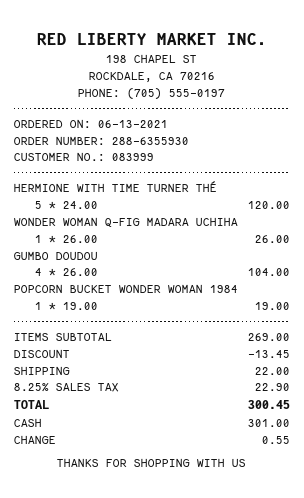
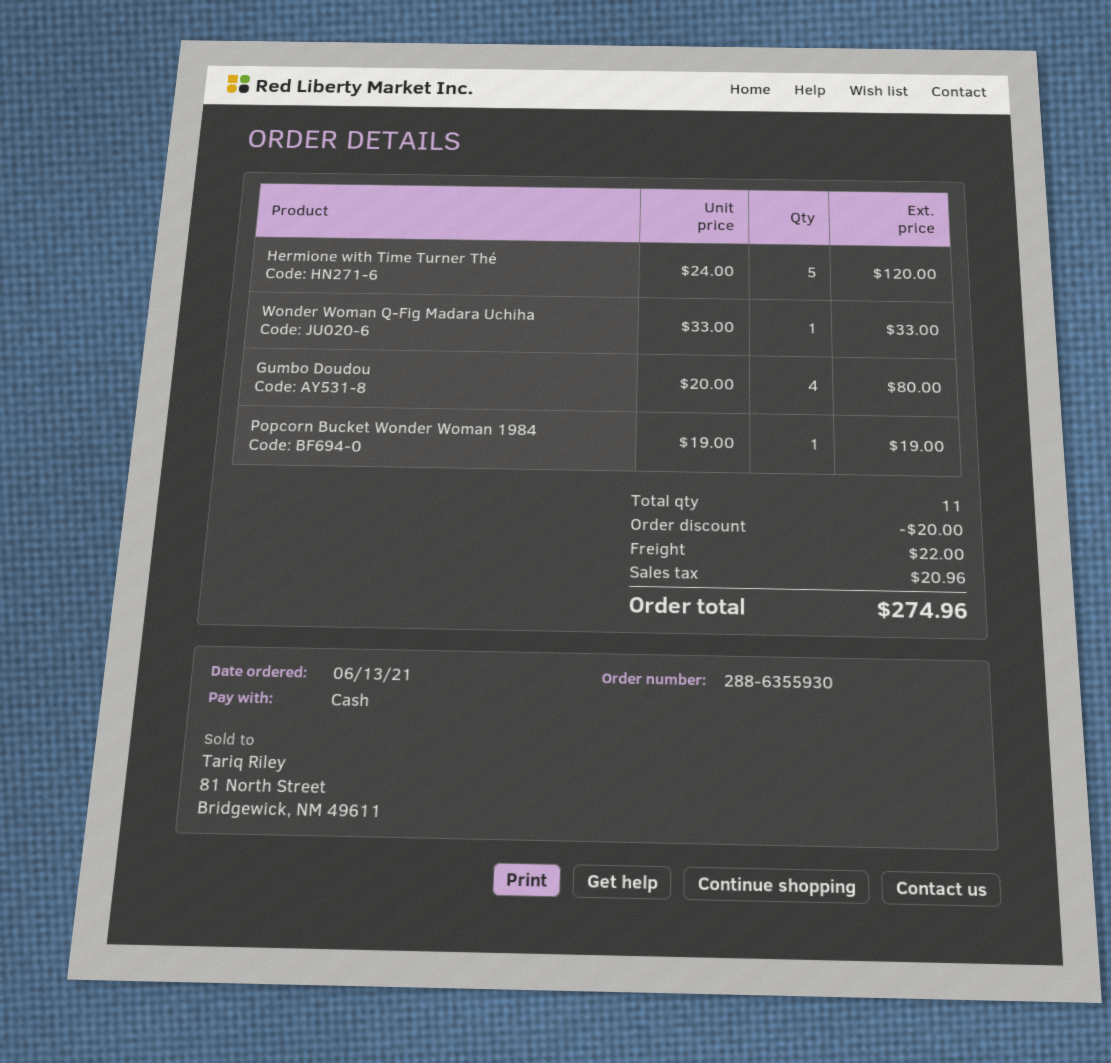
WONDER WOMAN Q-FIG MADARA UCHIHA: 1 x 26.00 = 26.00 -> 1 x 33.00 = 33.00
GUMBO DOUDOU: 4 x 26.00 = 104.00 -> 4 x 20.00 = 80.00
discount: 13.45 -> 20.00
tax: 22.90 -> 20.96
total: 300.45 -> 274.96

